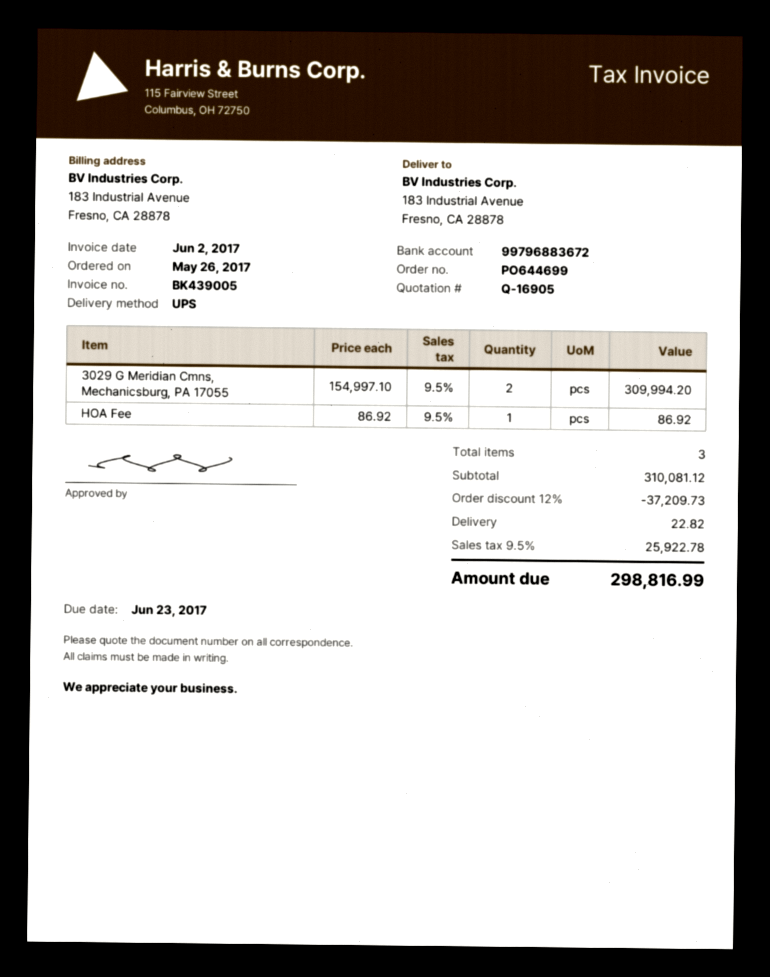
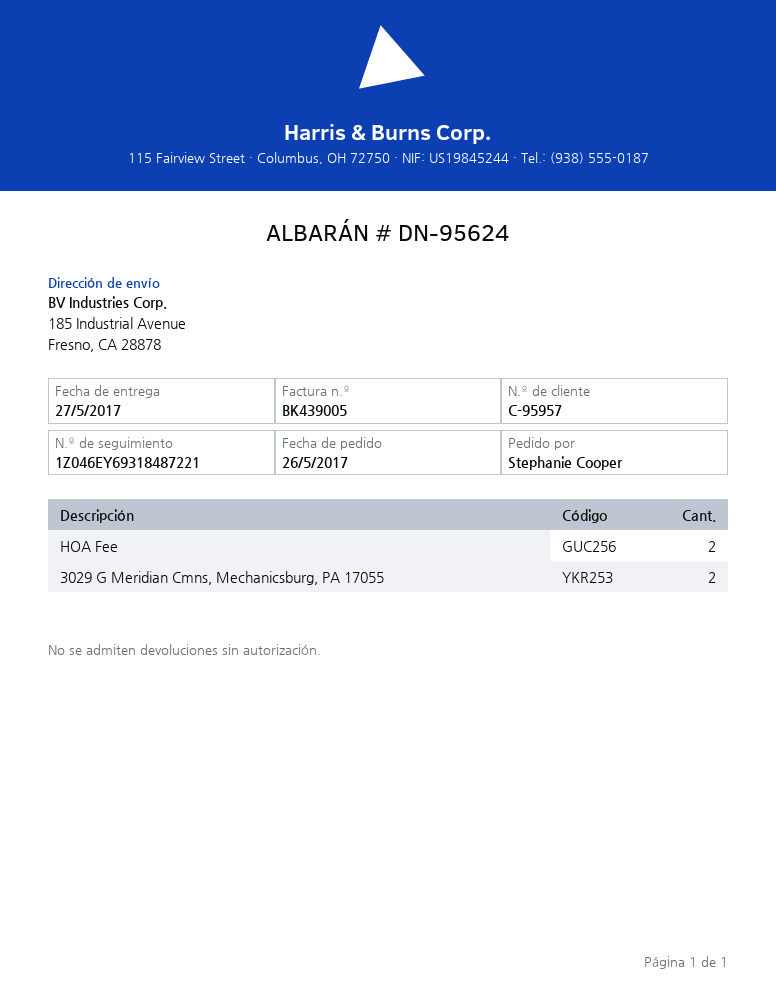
ship to: 183 Industrial Avenue, Fresno, CA 28878 -> 185 Industrial Avenue, Fresno, CA 28878
HOA Fee: 1 -> 2

